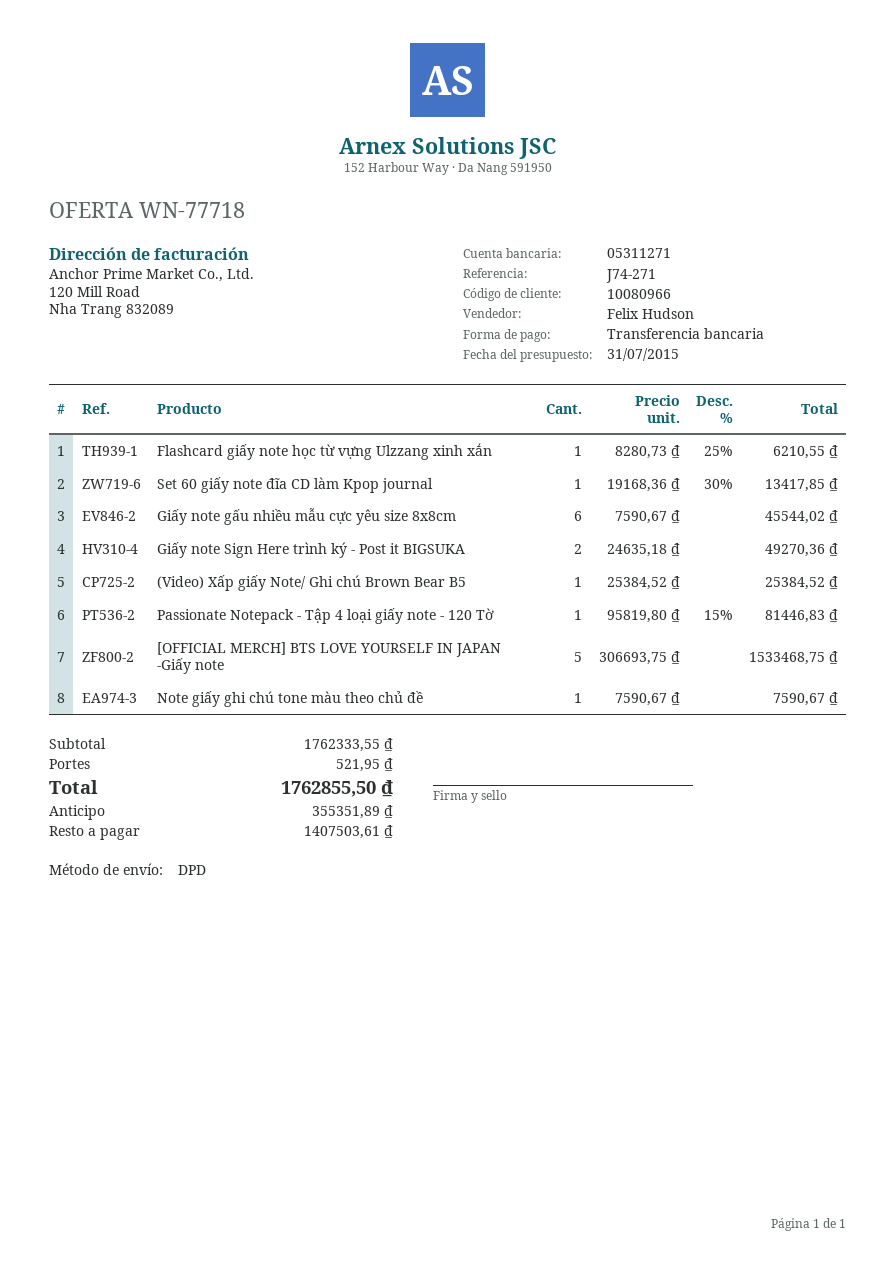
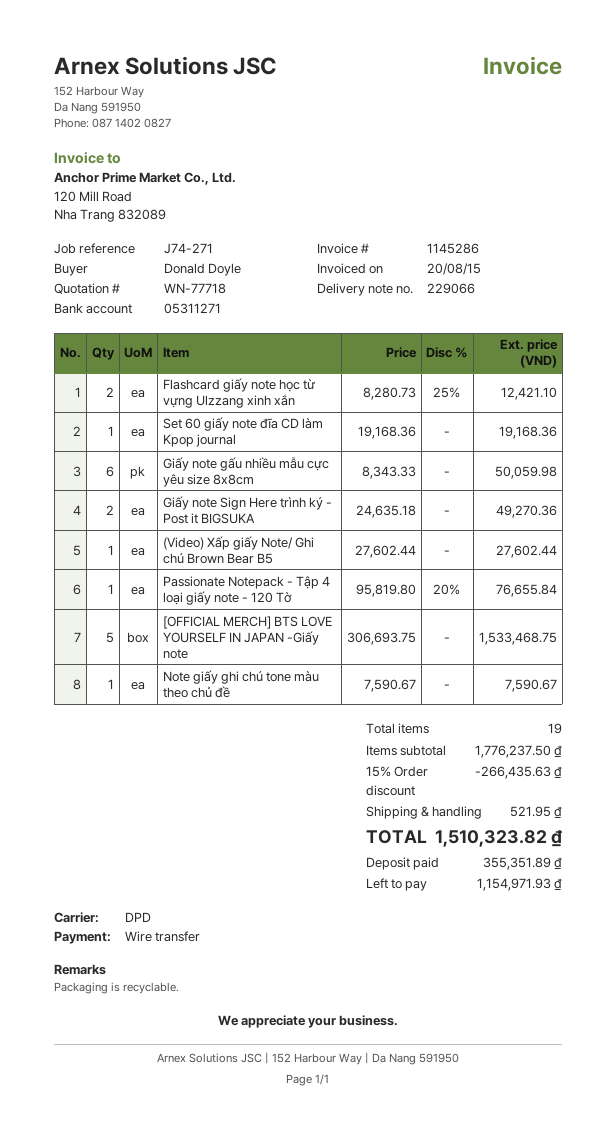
Flashcard giấy note học từ vựng Ulzzang xinh xắn: 1 x 8280.73 - 25% = 6210.55 -> 2 x 8280.73 - 25% = 12421.10
Set 60 giấy note đĩa CD làm Kpop journal: 1 x 19168.36 - 30% = 13417.85 -> 1 x 19168.36 = 19168.36
Giấy note gấu nhiều mẫu cực yêu size 8x8cm: 6 x 7590.67 = 45544.02 -> 6 x 8343.33 = 50059.98
(Video) Xấp giấy Note/ Ghi chú Brown Bear B5: 1 x 25384.52 = 25384.52 -> 1 x 27602.44 = 27602.44
Passionate Notepack - Tập 4 loại giấy note - 120 Tờ: 1 x 95819.80 - 15% = 81446.83 -> 1 x 95819.80 - 20% = 76655.84
subtotal: 1762333.55 -> 1776237.50
discount: none -> 15% = 266435.63
total: 1762855.50 -> 1510323.82
balance: 1407503.61 -> 1154971.93

